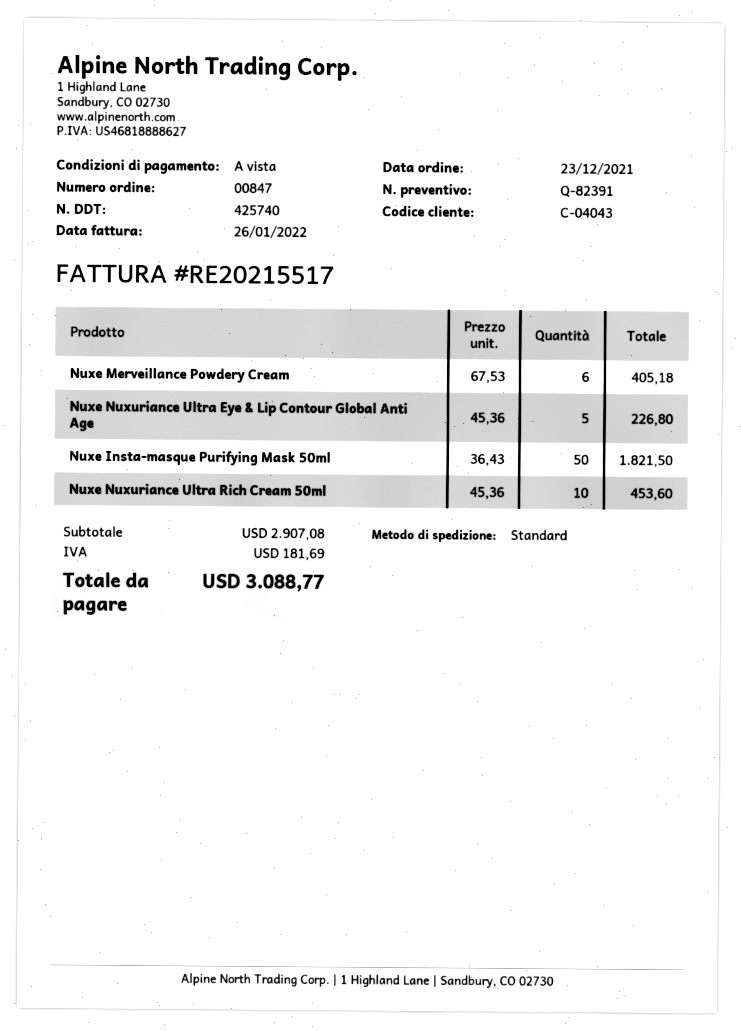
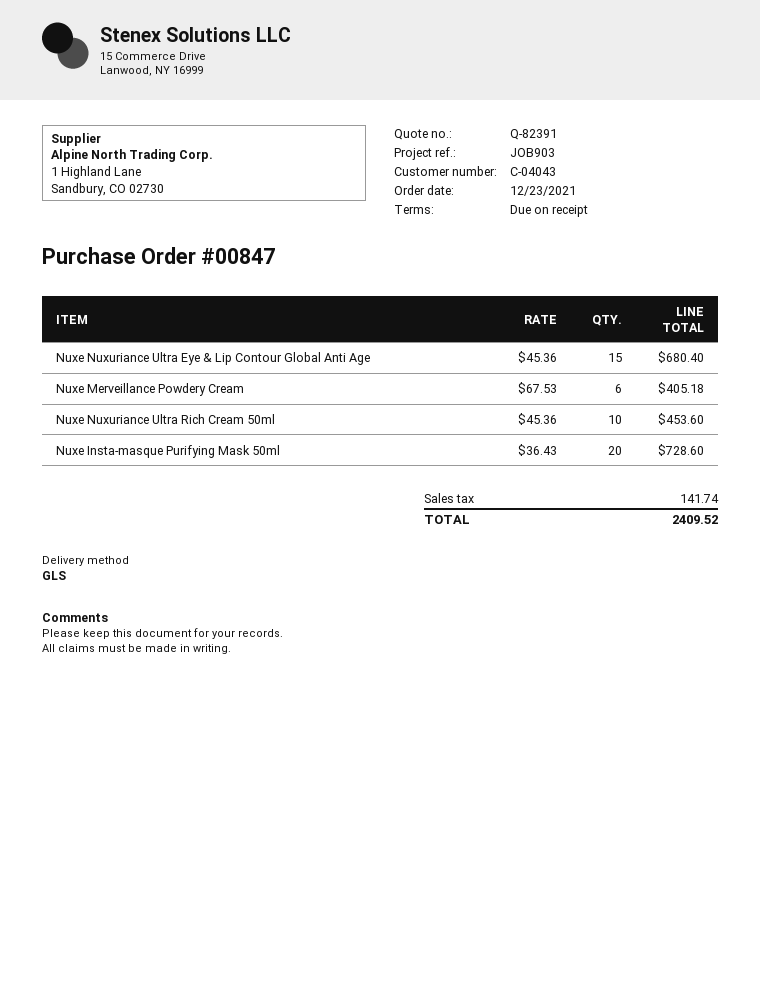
shipping method: standard -> GLS
Nuxe Nuxuriance Ultra Eye & Lip Contour Global Anti Age: 5 x 45.36 = 226.80 -> 15 x 45.36 = 680.40
Nuxe Insta-masque Purifying Mask 50ml: 50 x 36.43 = 1821.50 -> 20 x 36.43 = 728.60
tax: 181.69 -> 141.74
total: 3088.77 -> 2409.52

